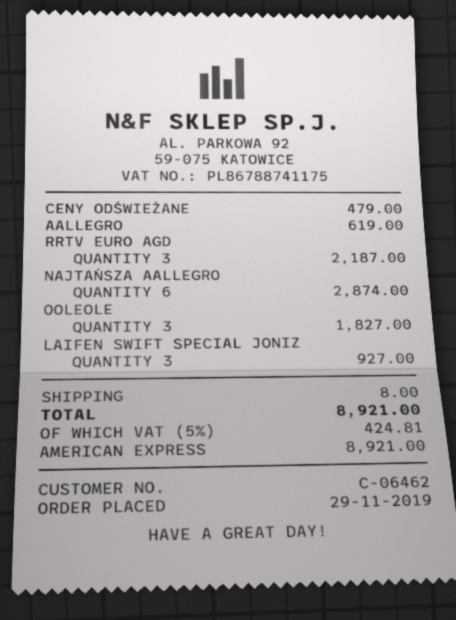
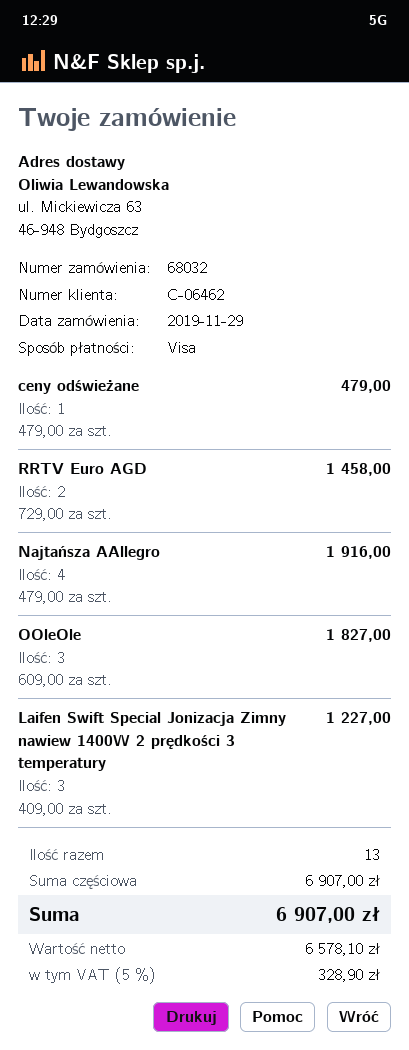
payment method: American Express -> Visa
AALLEGRO: 1 for 619.00 -> none
RRTV EURO AGD: 3 for 2187.00 -> 2 for 1458.00
NAJTAŃSZA AALLEGRO: 6 for 2874.00 -> 4 for 1916.00
LAIFEN SWIFT SPECIAL JONIZ: 3 for 927.00 -> 3 for 1227.00
shipping: 8.00 -> none
tax: 5% = 424.81 -> 5% = 328.90
total: 8921.00 -> 6907.00

